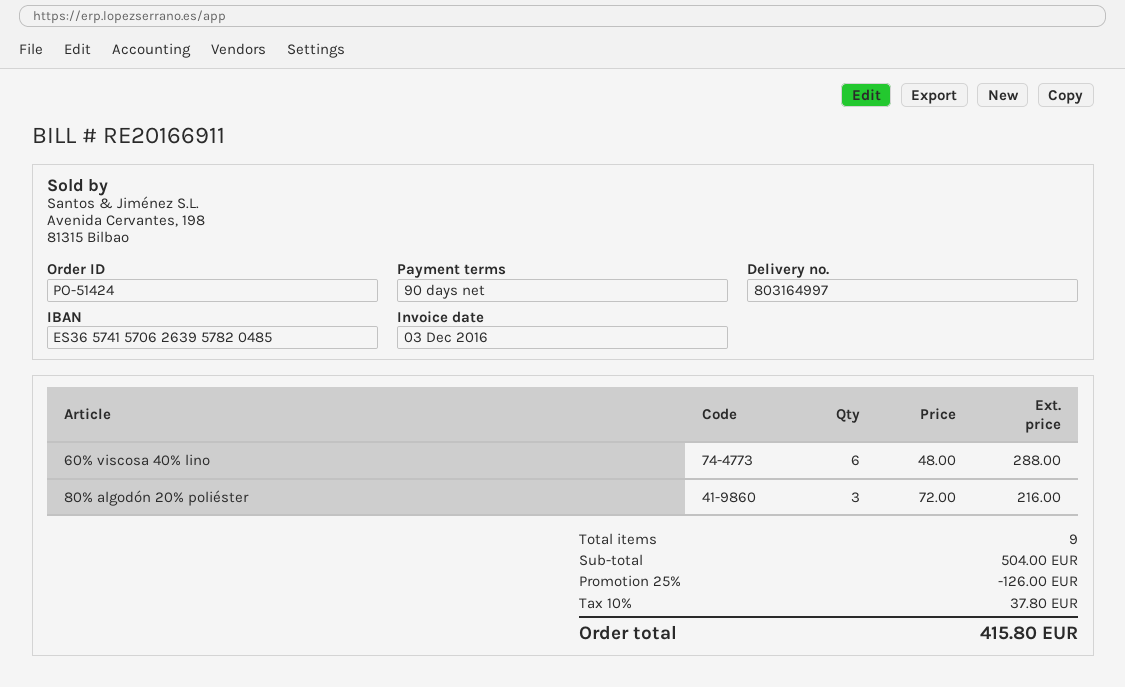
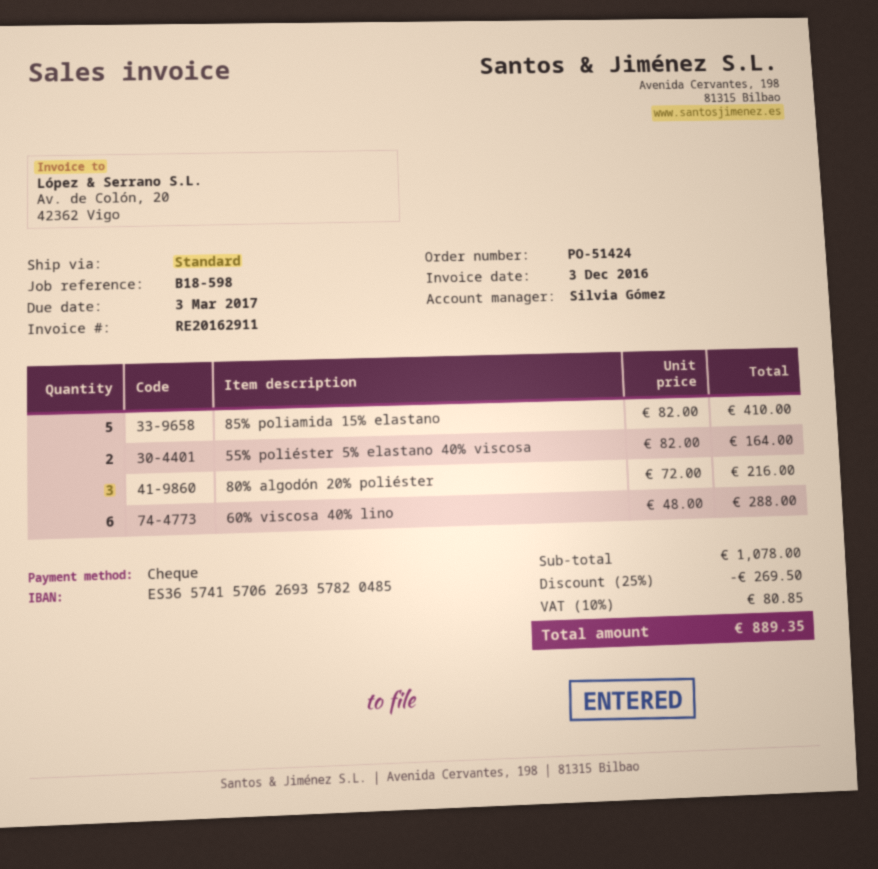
invoice number: RE20166911 -> RE20162911
bank account: ES3657415706263957820485 -> ES3657415706269357820485
85% poliamida 15% elastano: none -> 5 x 82.00 = 410.00
55% poliéster 5% elastano 40% viscosa: none -> 2 x 82.00 = 164.00
subtotal: 504.00 -> 1078.00
discount: 25% = 126.00 -> 25% = 269.50
tax: 10% = 37.80 -> 10% = 80.85
total: 415.80 -> 889.35

